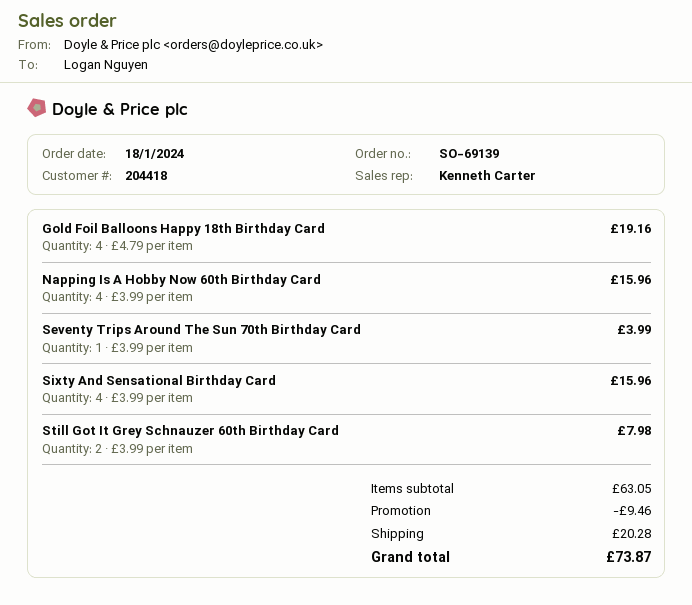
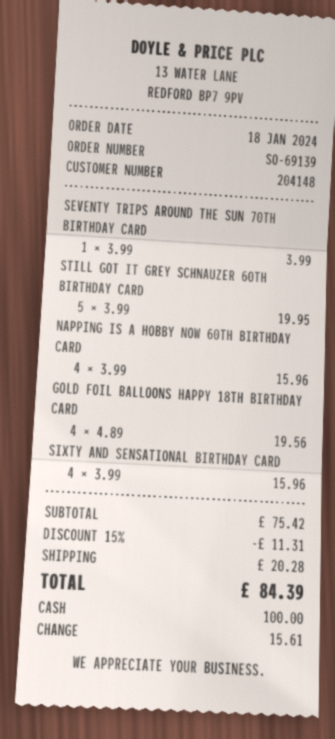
customer number: 204418 -> 204148
Gold Foil Balloons Happy 18th Birthday Card: 4 x 4.79 = 19.16 -> 4 x 4.89 = 19.56
Still Got It Grey Schnauzer 60th Birthday Card: 2 x 3.99 = 7.98 -> 5 x 3.99 = 19.95
subtotal: 63.05 -> 75.42
discount: 9.46 -> 11.31
total: 73.87 -> 84.39

